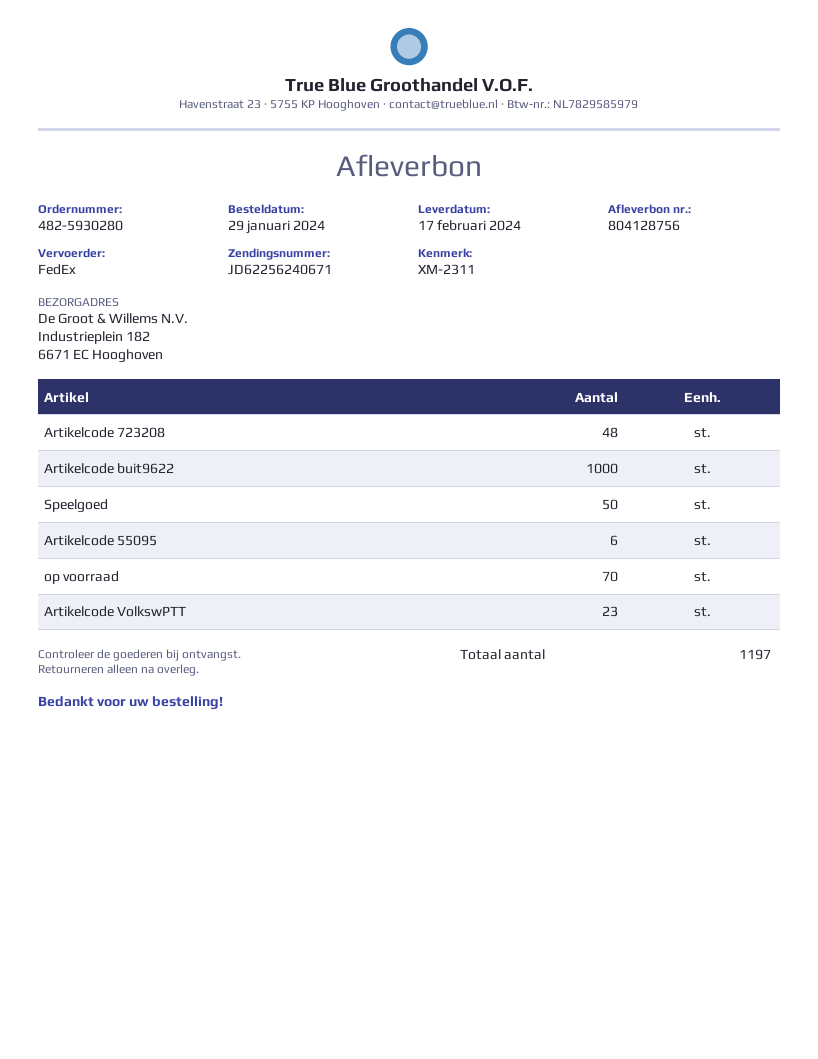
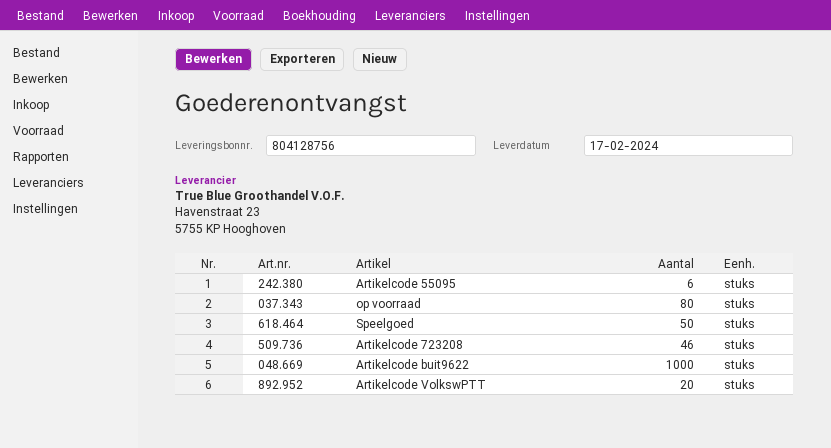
Artikelcode 723208: 48 -> 46
op voorraad: 70 -> 80
Artikelcode VolkswPTT: 23 -> 20

